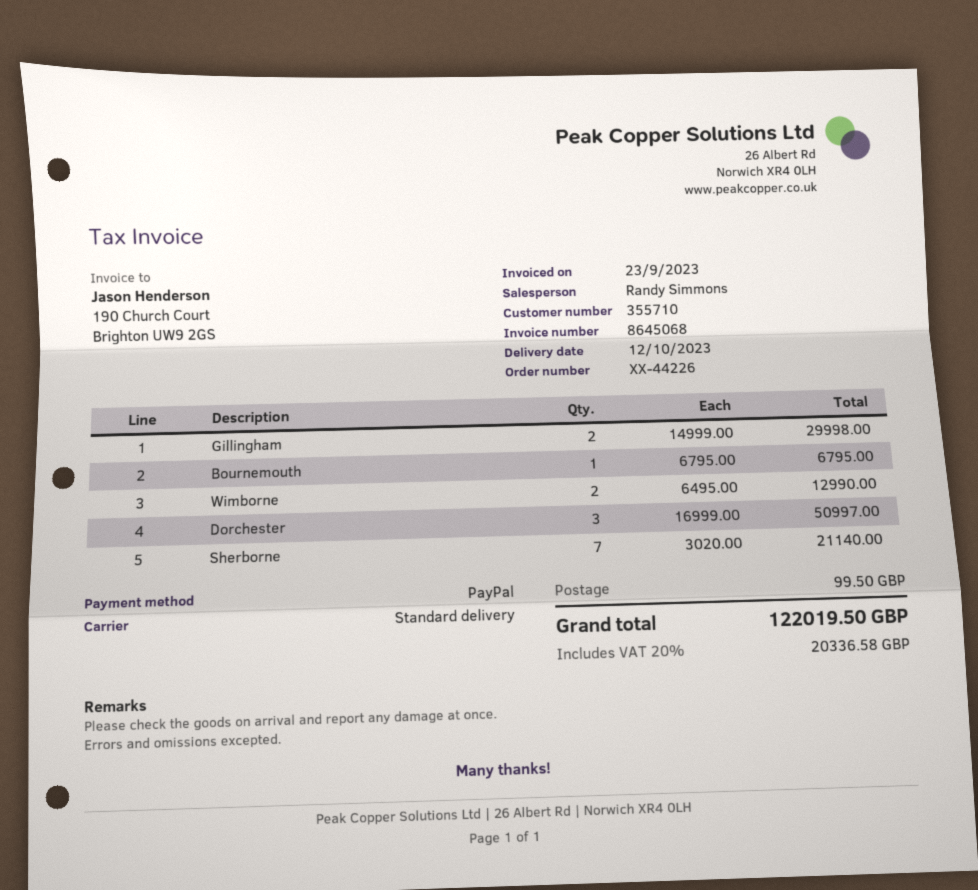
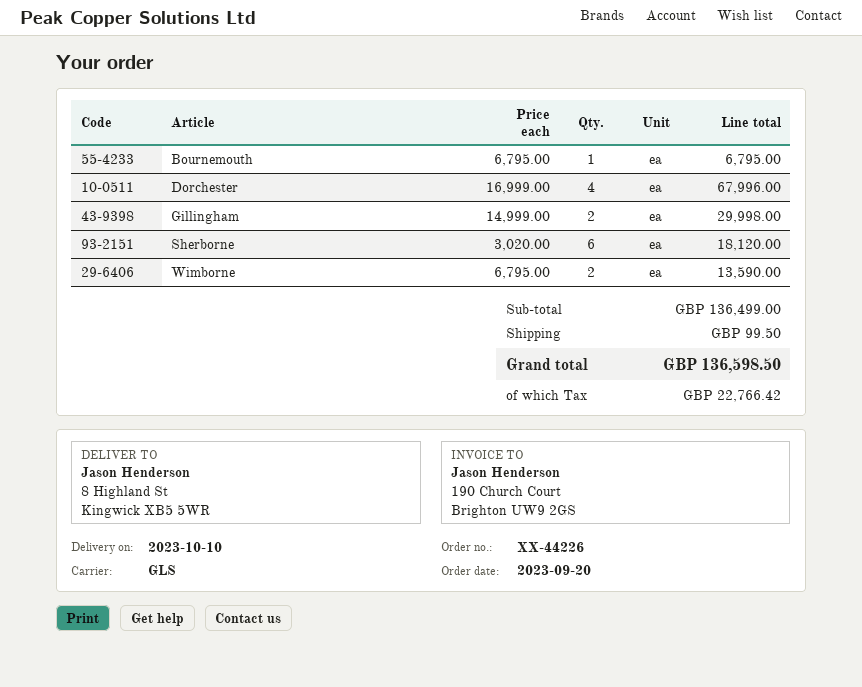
delivery date: 2023-10-12 -> 2023-10-10
shipping method: standard -> GLS
Wimborne: 2 x 6495.00 = 12990.00 -> 2 x 6795.00 = 13590.00
Dorchester: 3 x 16999.00 = 50997.00 -> 4 x 16999.00 = 67996.00
Sherborne: 7 x 3020.00 = 21140.00 -> 6 x 3020.00 = 18120.00
tax: 20336.58 -> 22766.42
total: 122019.50 -> 136598.50

